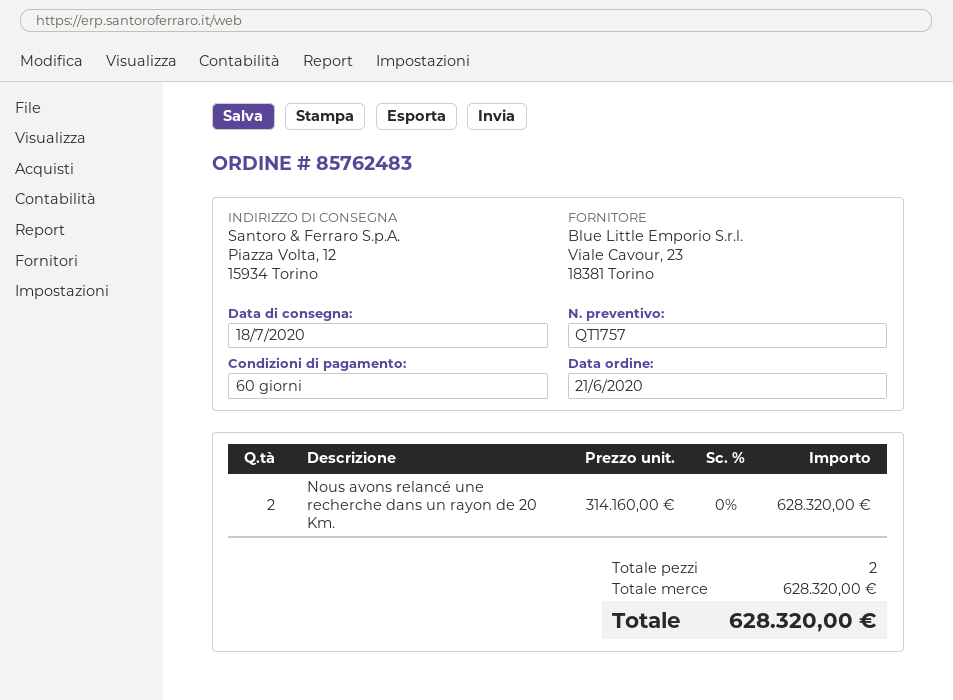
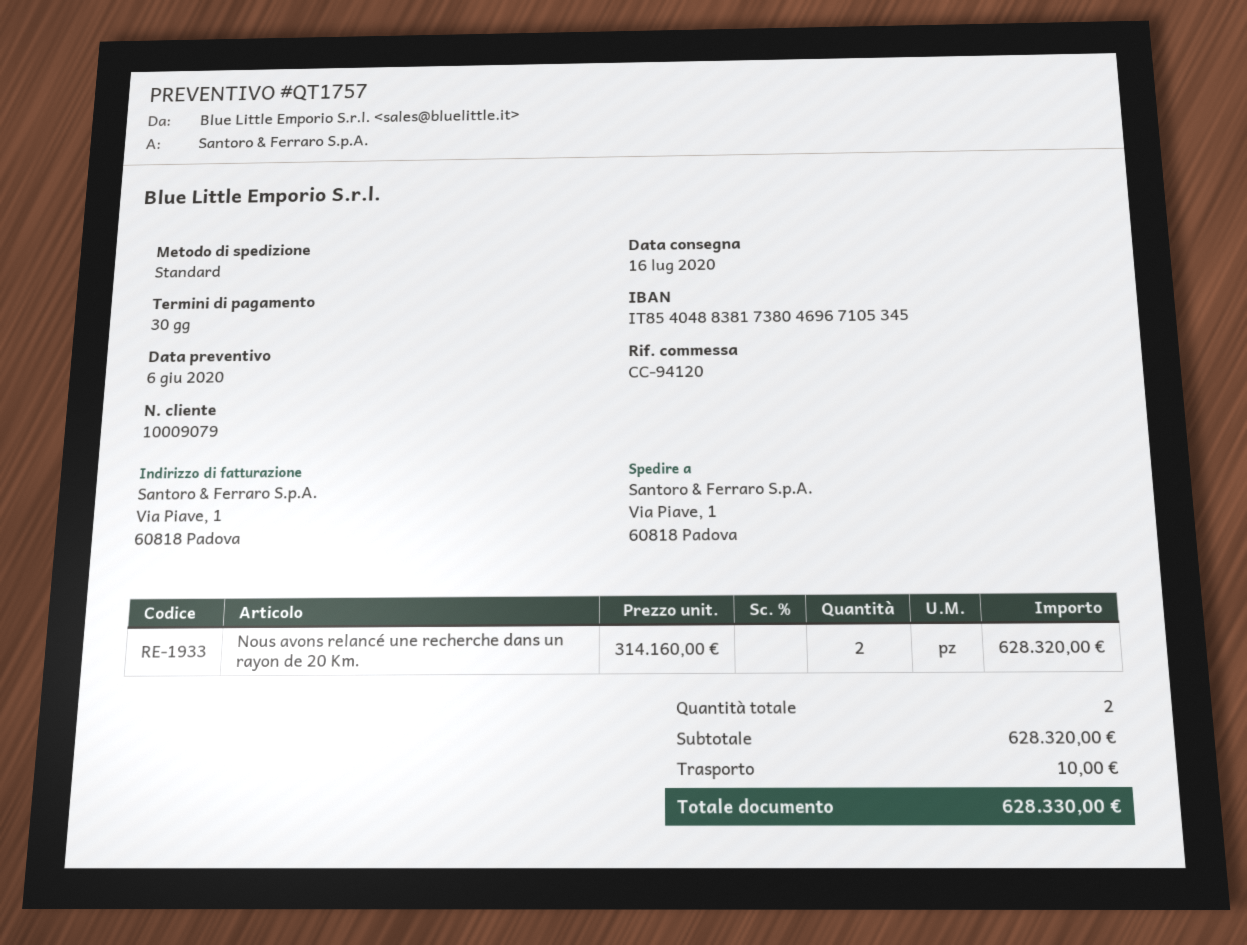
delivery date: 2020-07-18 -> 2020-07-16
payment terms: 60 days -> 30 days
ship to: Piazza Volta, 12, 15934 Torino -> Via Piave, 1, 60818 Padova
shipping: none -> 10.00
total: 628320.00 -> 628330.00

